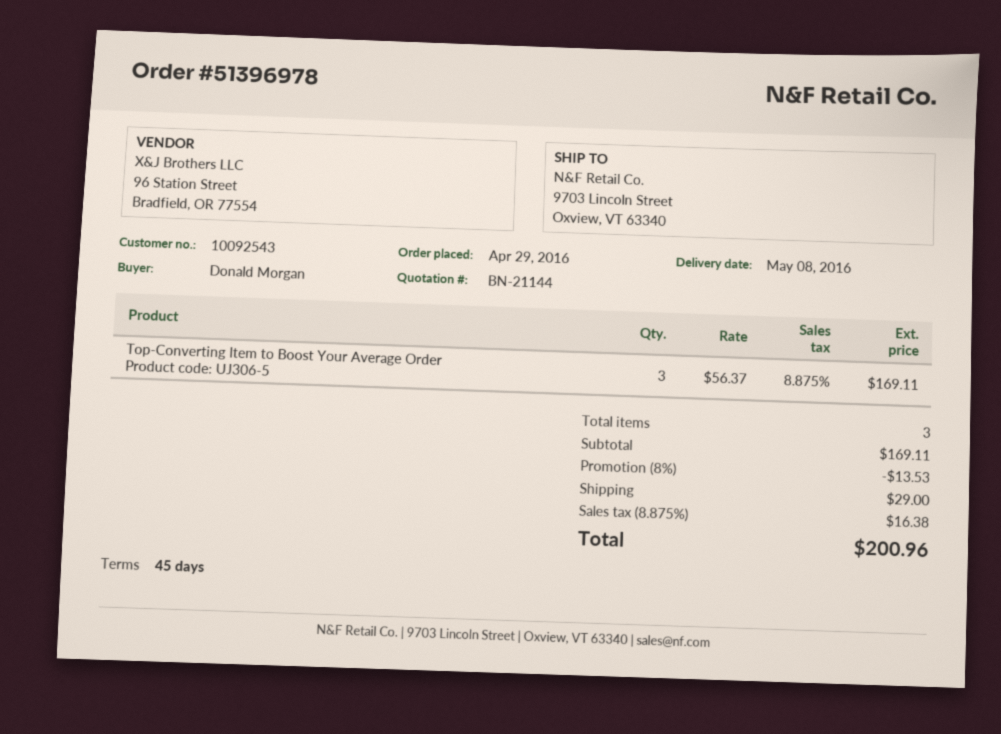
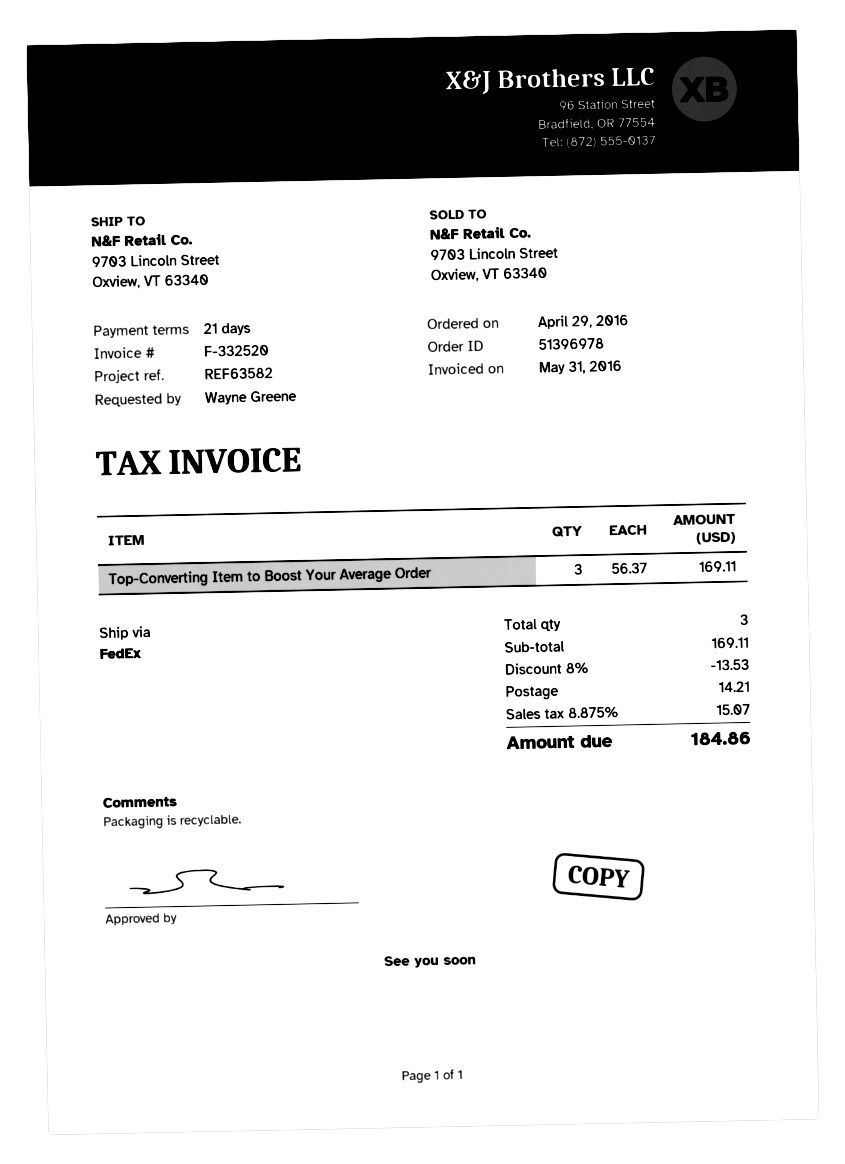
payment terms: 45 days -> 21 days
ordered by: Donald Morgan -> Wayne Greene
shipping: 29.00 -> 14.21
tax: 8.875% = 16.38 -> 8.875% = 15.07
total: 200.96 -> 184.86

